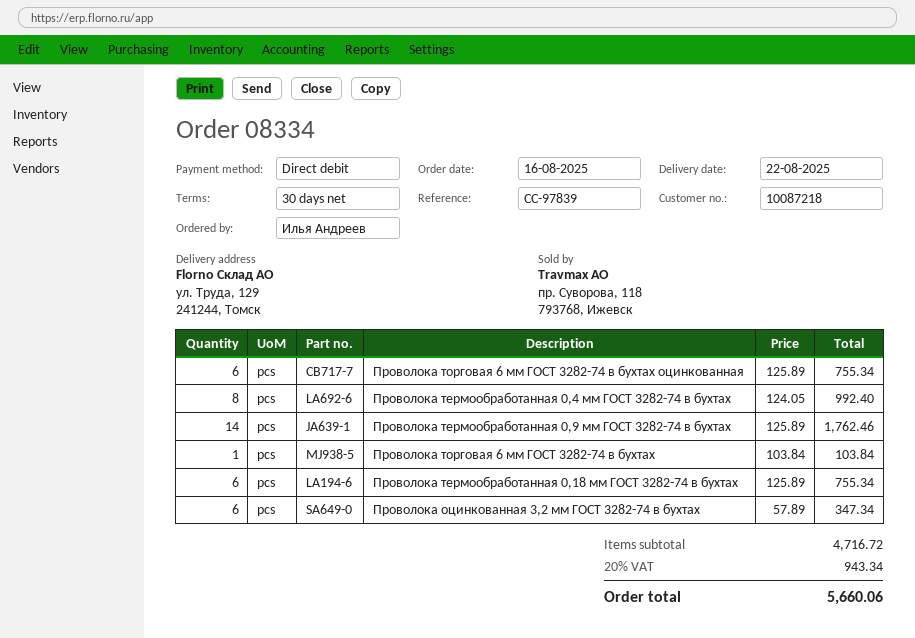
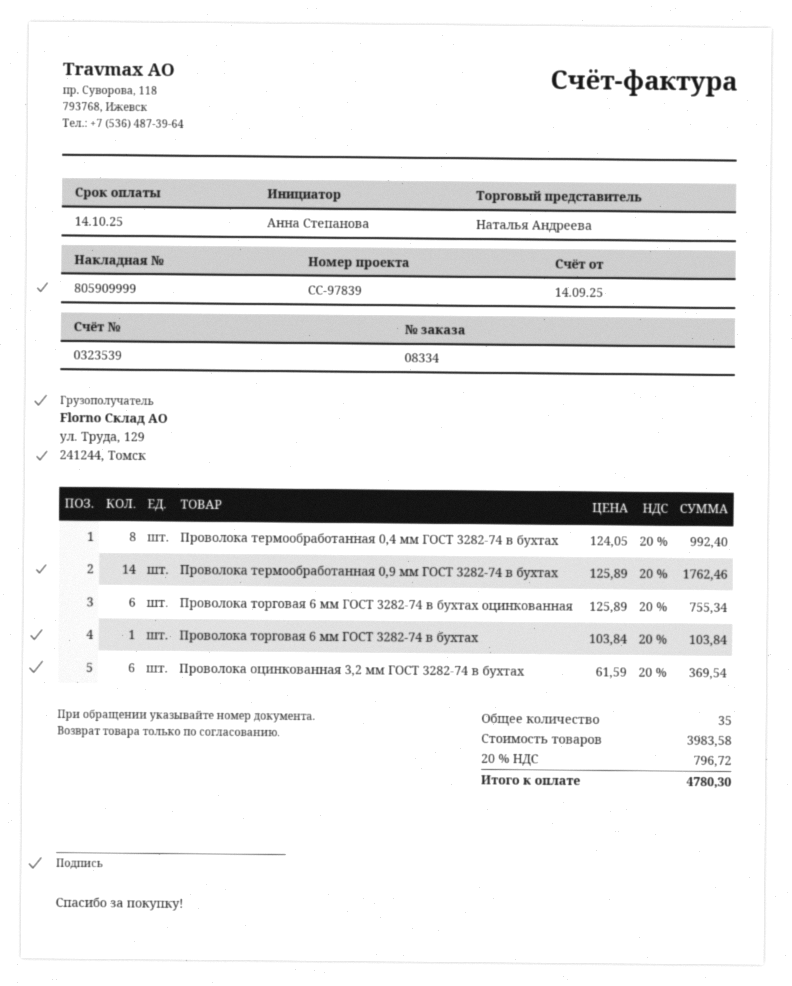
ordered by: Илья Андреев -> Анна Степанова
Проволока термообработанная 0,18 мм ГОСТ 3282-74 в бухтах: 6 x 125.89 = 755.34 -> none
Проволока оцинкованная 3,2 мм ГОСТ 3282-74 в бухтах: 6 x 57.89 = 347.34 -> 6 x 61.59 = 369.54
subtotal: 4716.72 -> 3983.58
tax: 20% = 943.34 -> 20% = 796.72
total: 5660.06 -> 4780.30

